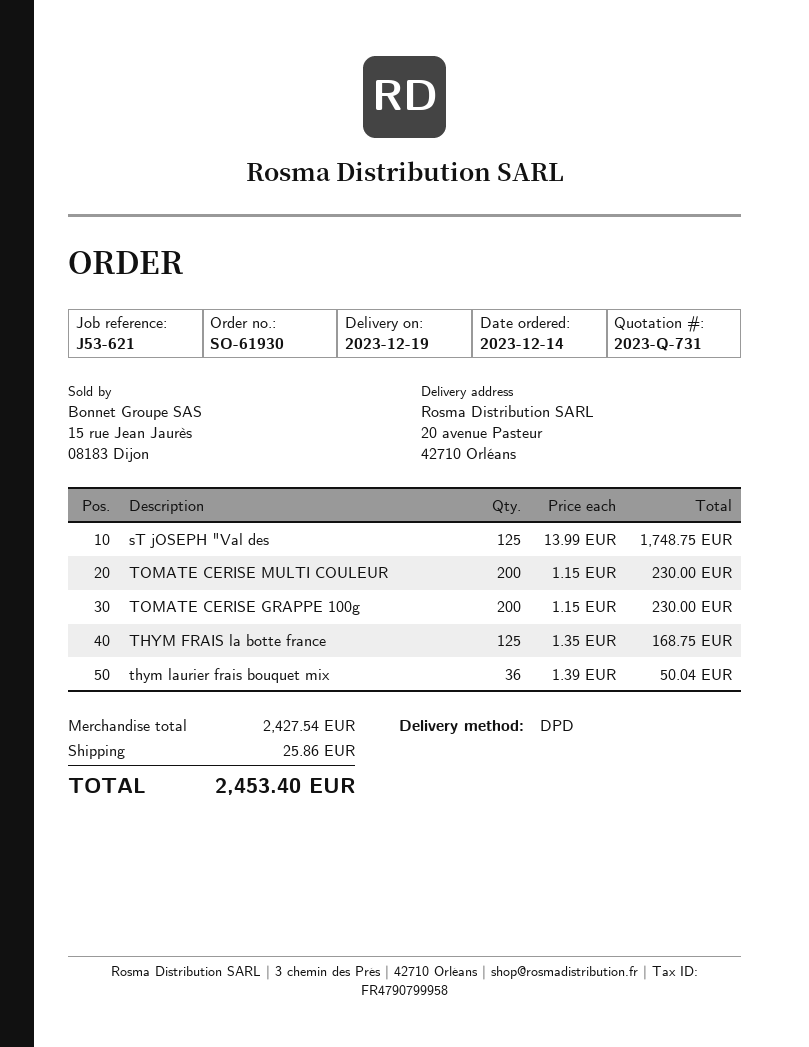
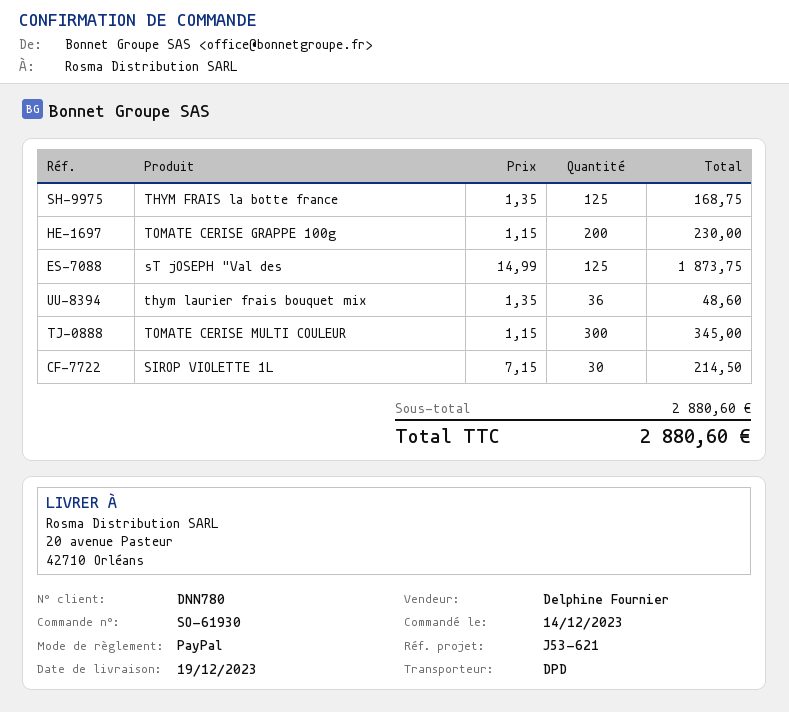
sT jOSEPH "Val des: 125 x 13.99 = 1748.75 -> 125 x 14.99 = 1873.75
TOMATE CERISE MULTI COULEUR: 200 x 1.15 = 230.00 -> 300 x 1.15 = 345.00
thym laurier frais bouquet mix: 36 x 1.39 = 50.04 -> 36 x 1.35 = 48.60
SIROP VIOLETTE 1L: none -> 30 x 7.15 = 214.50
subtotal: 2427.54 -> 2880.60
shipping: 25.86 -> none
total: 2453.40 -> 2880.60

